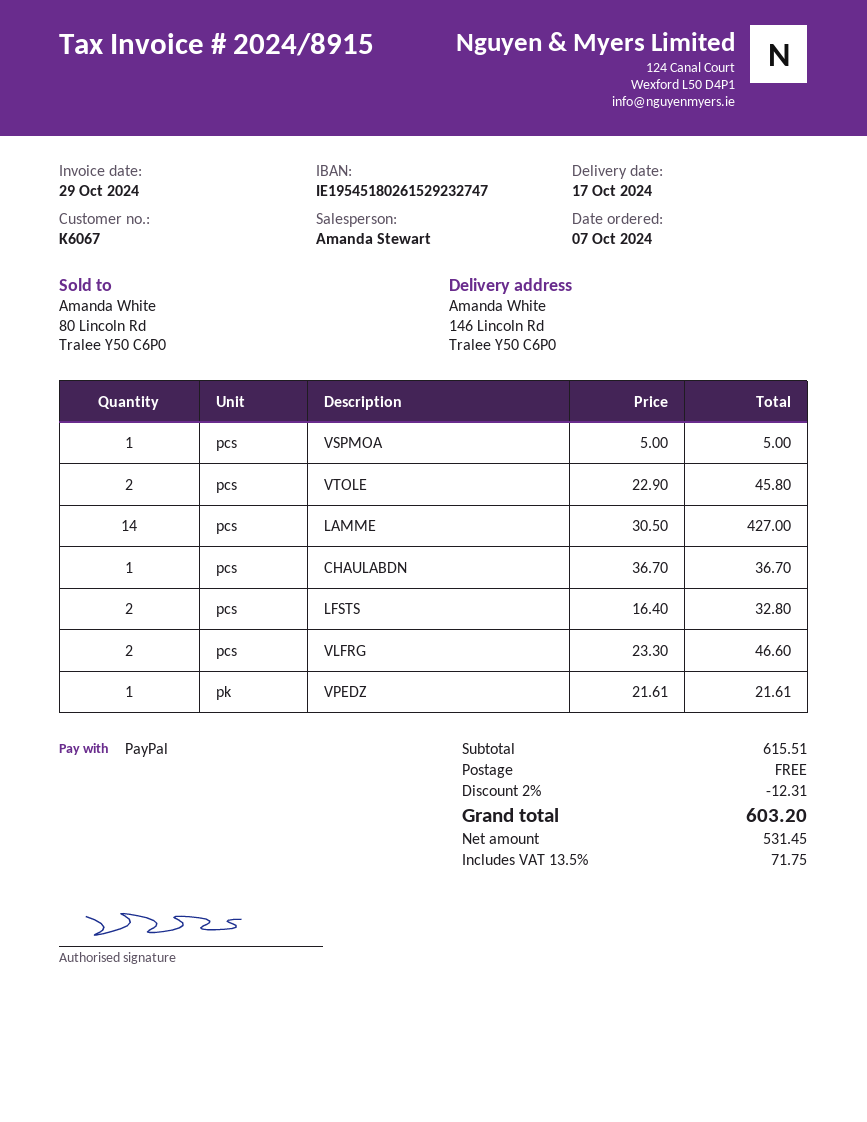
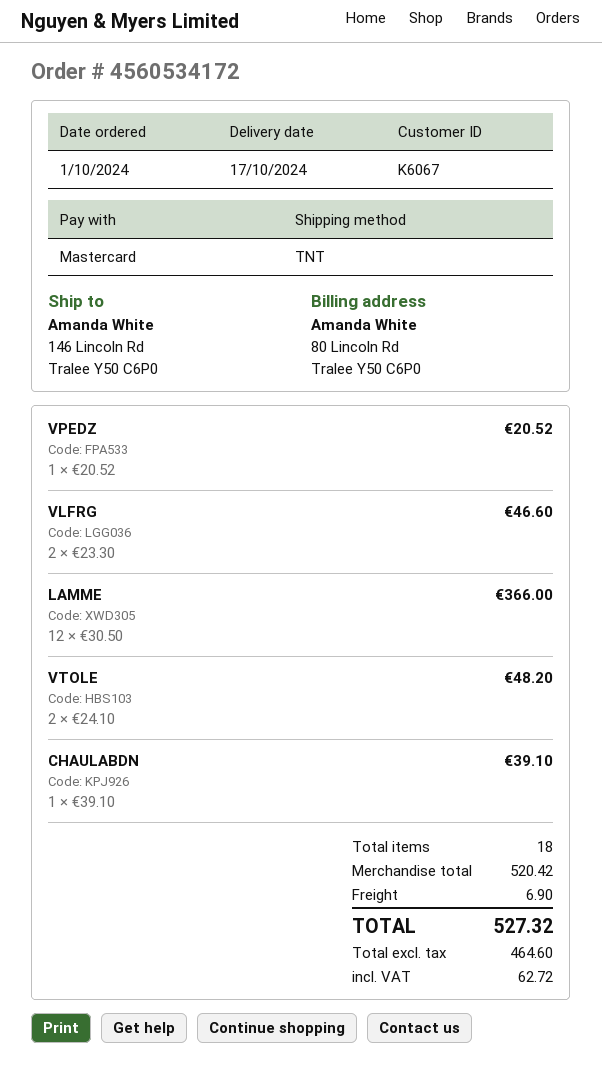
order date: 2024-10-07 -> 2024-10-01
payment method: PayPal -> Mastercard
VSPMOA: 1 x 5.00 = 5.00 -> none
VTOLE: 2 x 22.90 = 45.80 -> 2 x 24.10 = 48.20
LAMME: 14 x 30.50 = 427.00 -> 12 x 30.50 = 366.00
CHAULABDN: 1 x 36.70 = 36.70 -> 1 x 39.10 = 39.10
LFSTS: 2 x 16.40 = 32.80 -> none
VPEDZ: 1 x 21.61 = 21.61 -> 1 x 20.52 = 20.52
subtotal: 615.51 -> 520.42
discount: 2% = 12.31 -> none
shipping: 0.00 -> 6.90
net: 531.45 -> 464.60
tax: 71.75 -> 62.72
total: 603.20 -> 527.32

